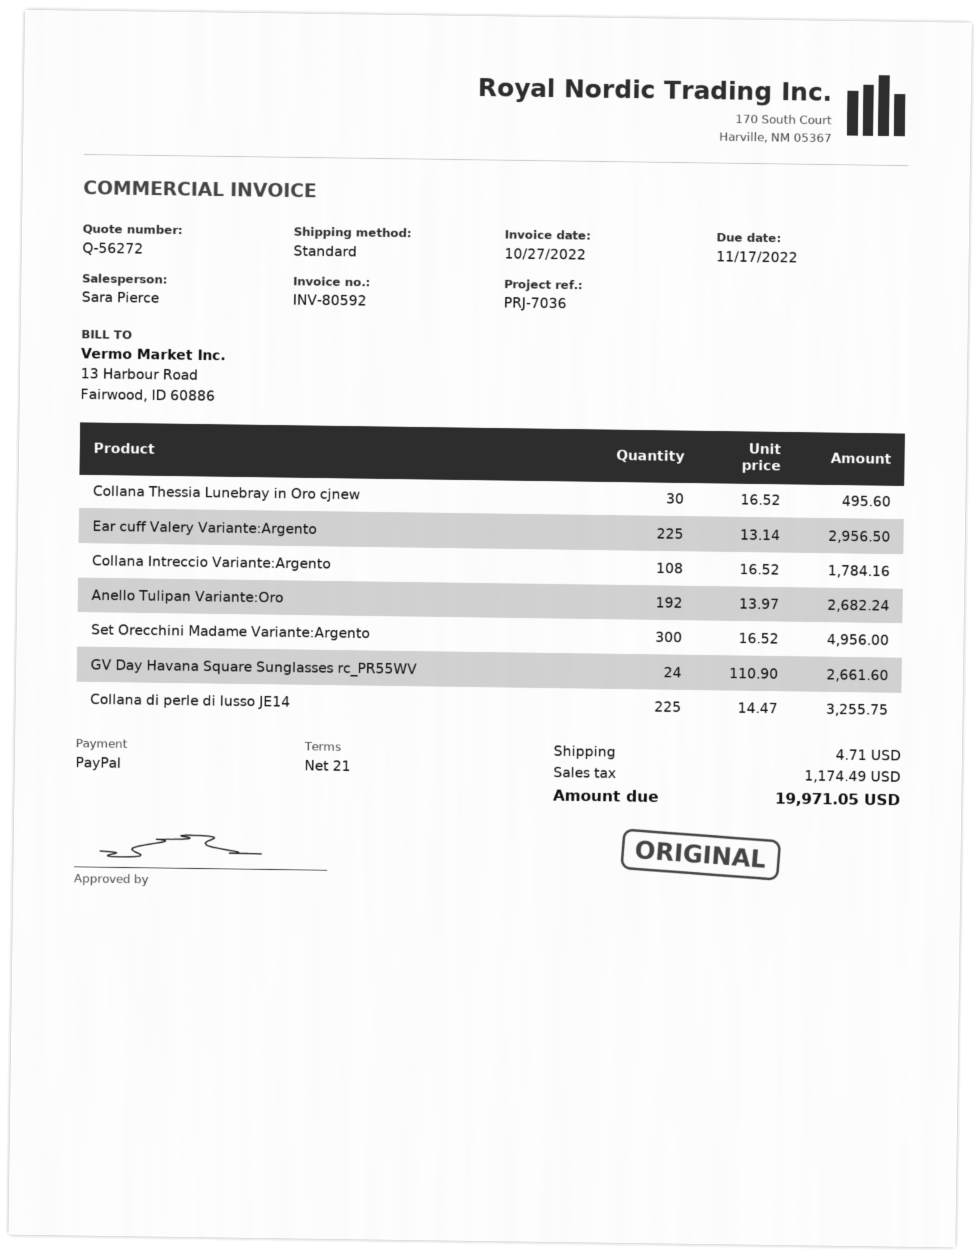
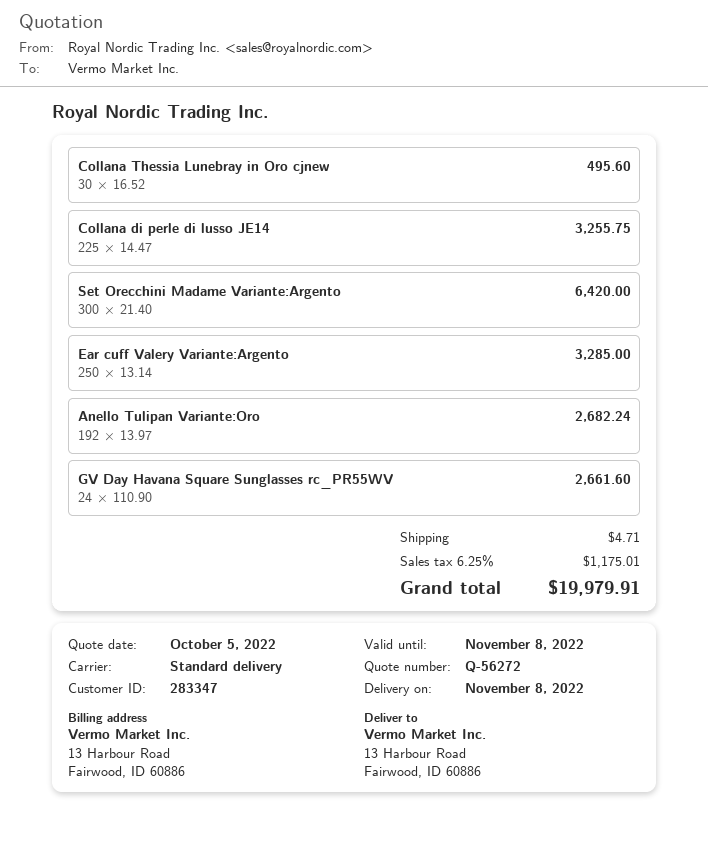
Ear cuff Valery Variante:Argento: 225 x 13.14 = 2956.50 -> 250 x 13.14 = 3285.00
Collana Intreccio Variante:Argento: 108 x 16.52 = 1784.16 -> none
Set Orecchini Madame Variante:Argento: 300 x 16.52 = 4956.00 -> 300 x 21.40 = 6420.00
tax: 1174.49 -> 1175.01
total: 19971.05 -> 19979.91

